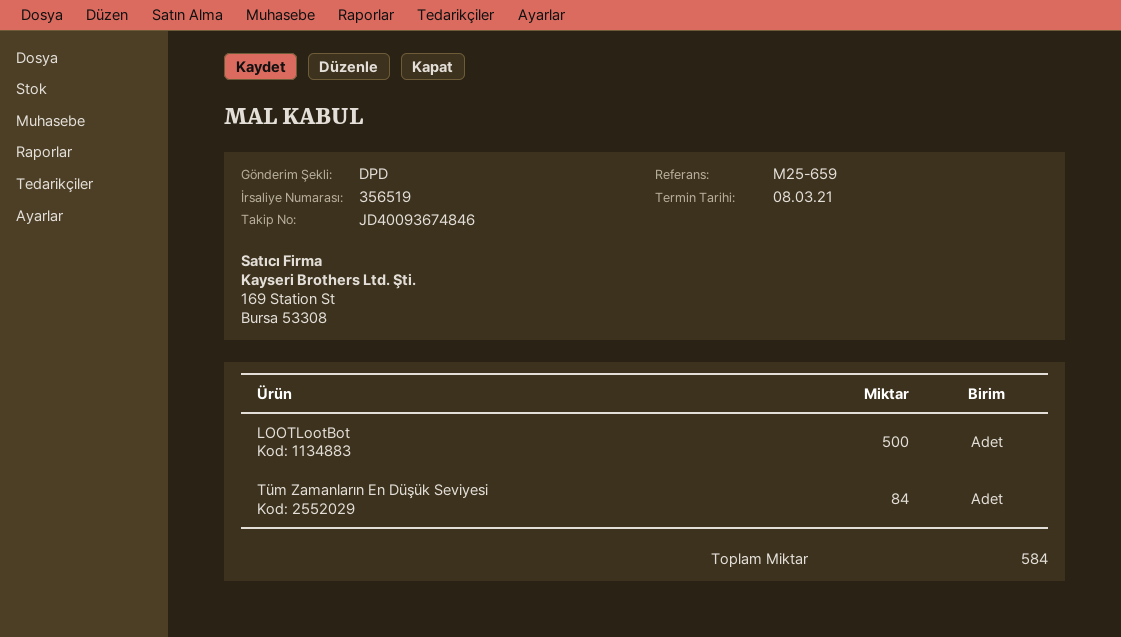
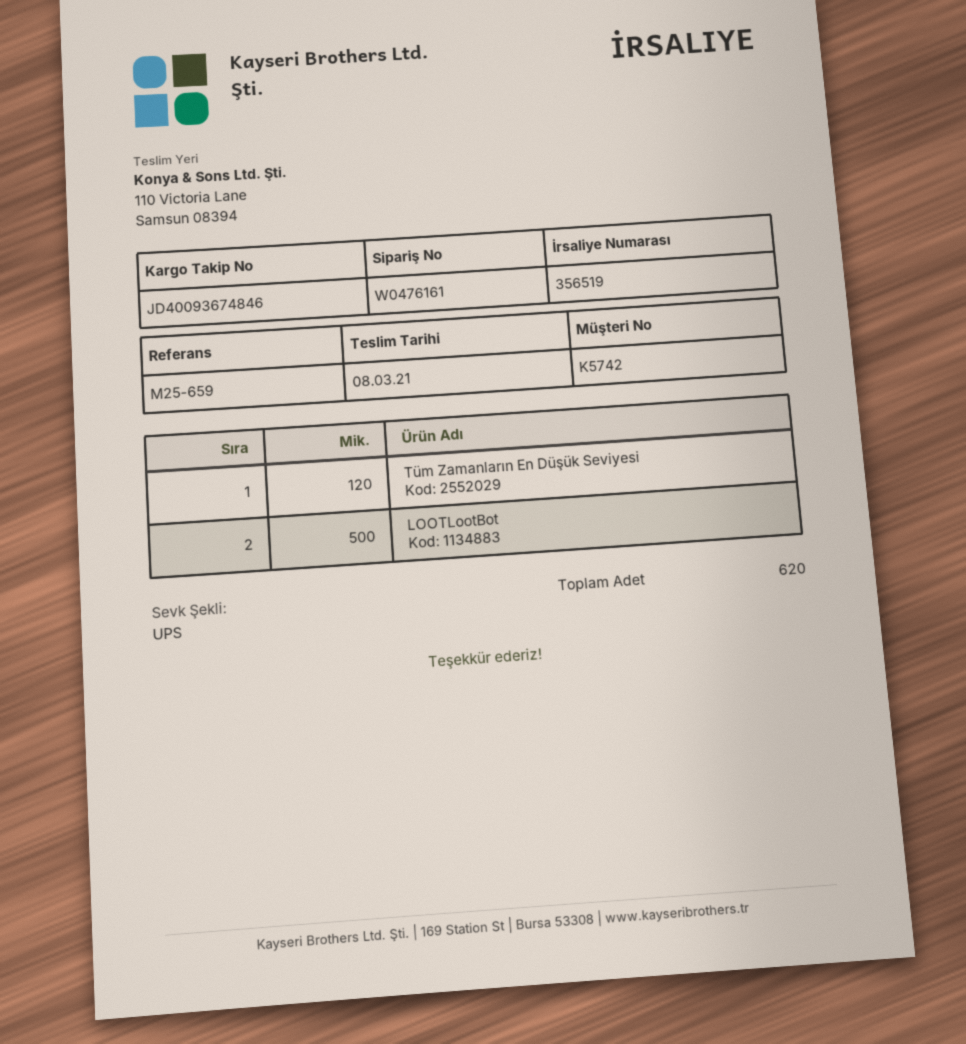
shipping method: DPD -> UPS
Tüm Zamanların En Düşük Seviyesi: 84 -> 120
total quantity: 584 -> 620

